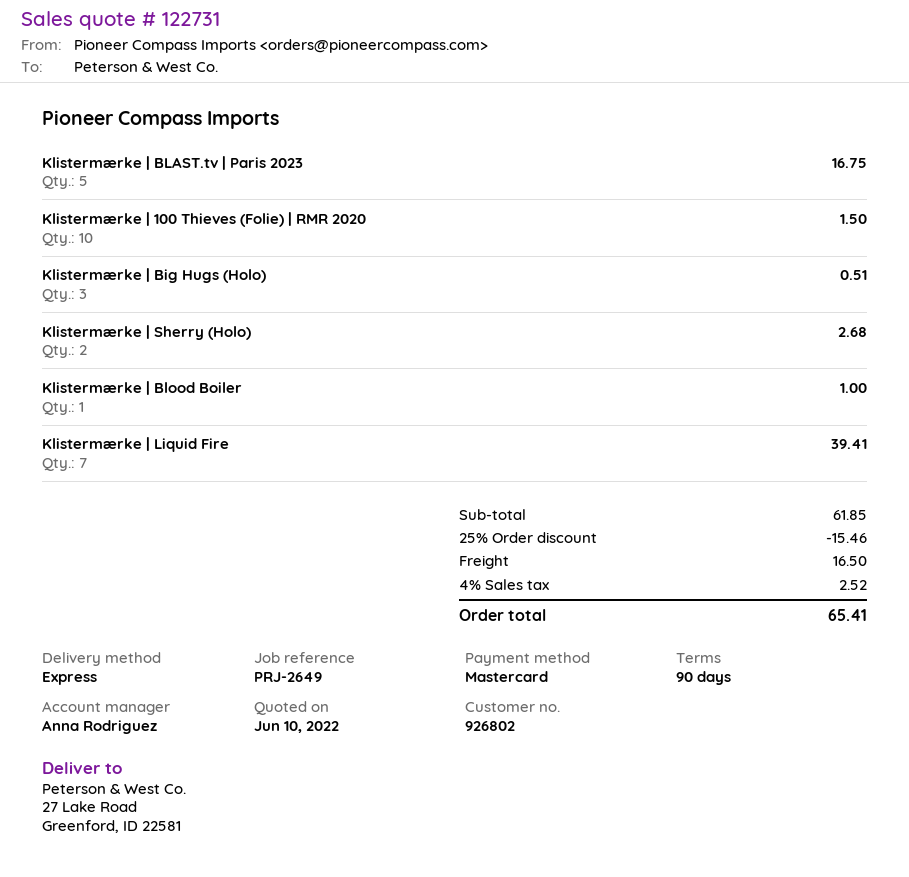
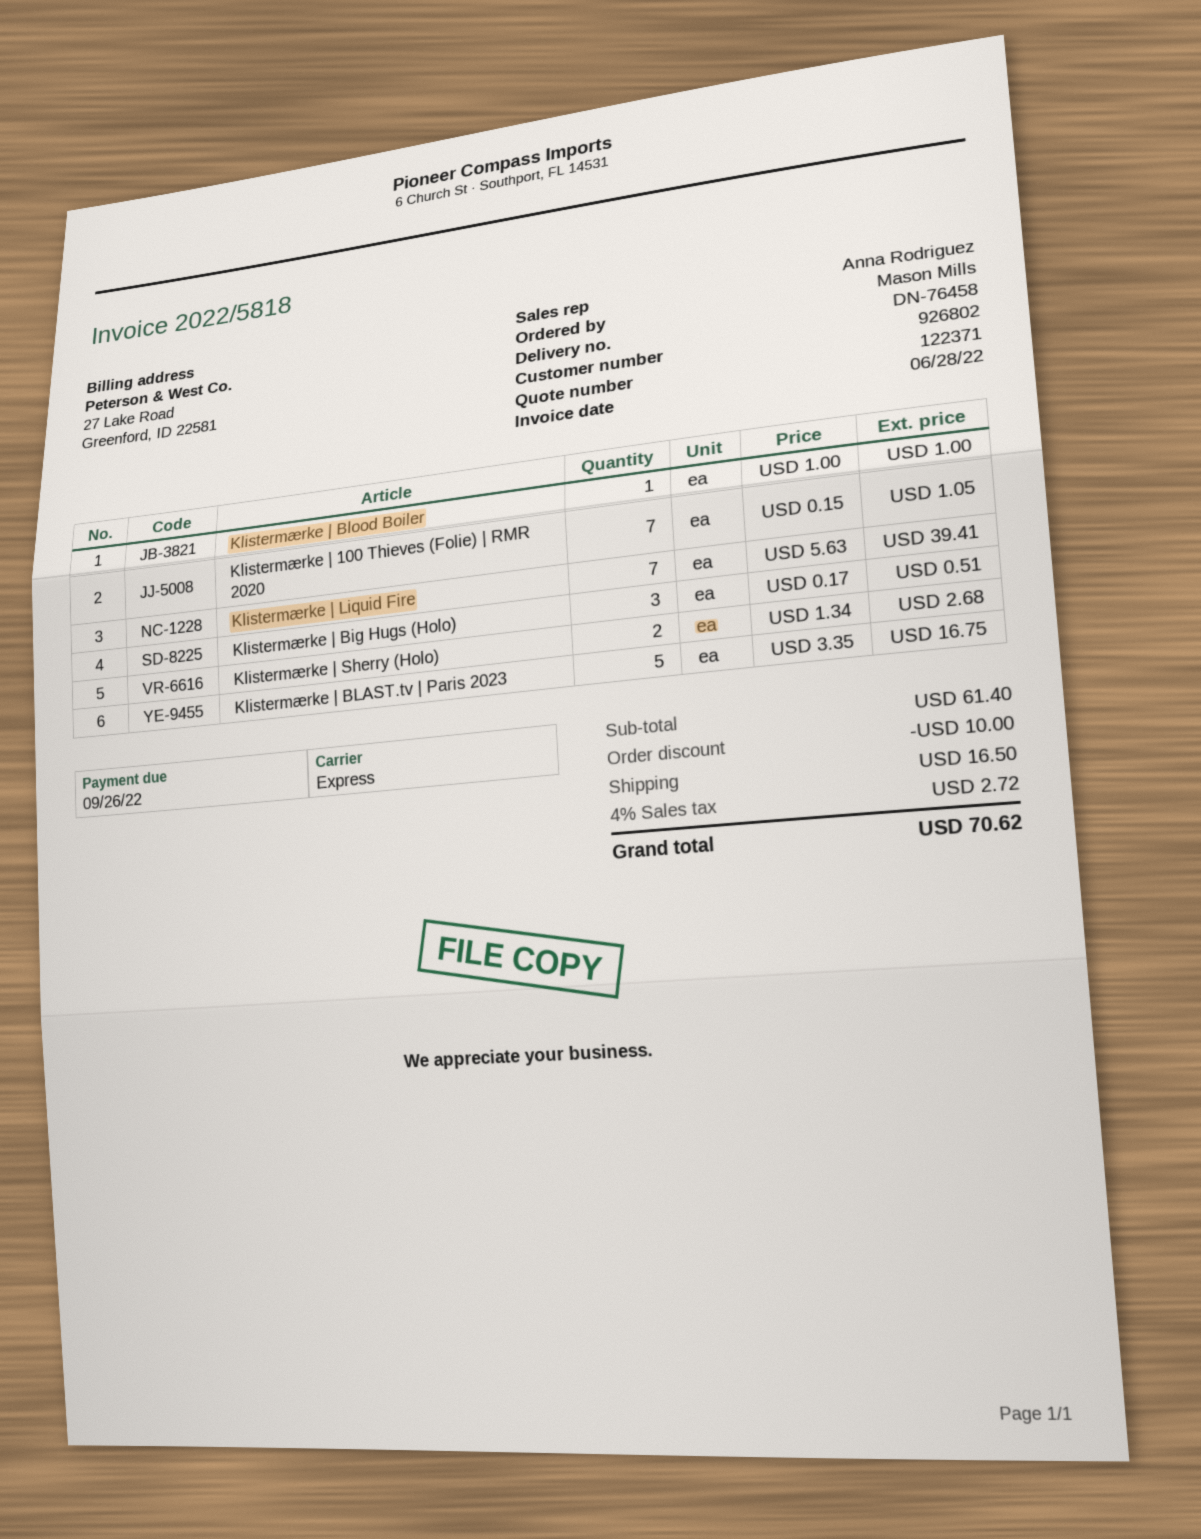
quote number: 122731 -> 122371
Klistermærke | 100 Thieves (Folie) | RMR 2020: 10 for 1.50 -> 7 for 1.05
subtotal: 61.85 -> 61.40
discount: 15.46 -> 10.00
tax: 4% = 2.52 -> 4% = 2.72
total: 65.41 -> 70.62

